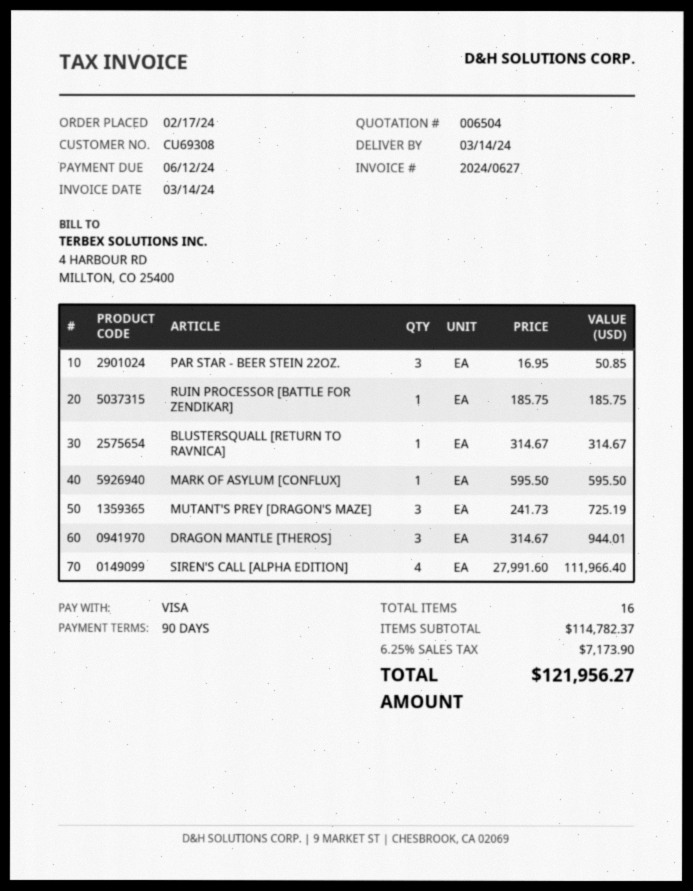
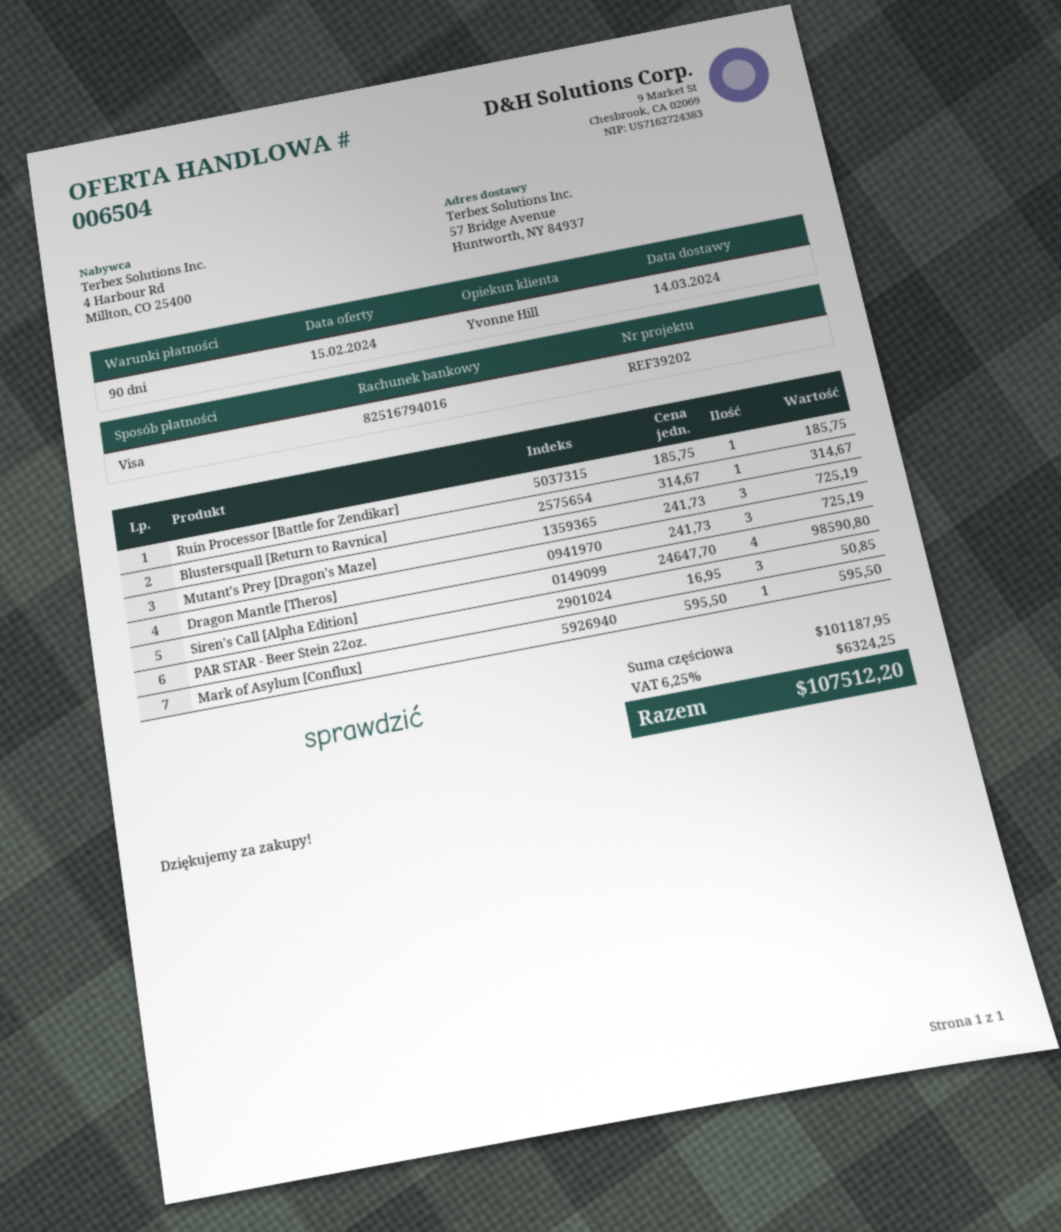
DRAGON MANTLE [THEROS]: 3 x 314.67 = 944.01 -> 3 x 241.73 = 725.19
SIREN'S CALL [ALPHA EDITION]: 4 x 27991.60 = 111966.40 -> 4 x 24647.70 = 98590.80
subtotal: 114782.37 -> 101187.95
tax: 6.25% = 7173.90 -> 6.25% = 6324.25
total: 121956.27 -> 107512.20

